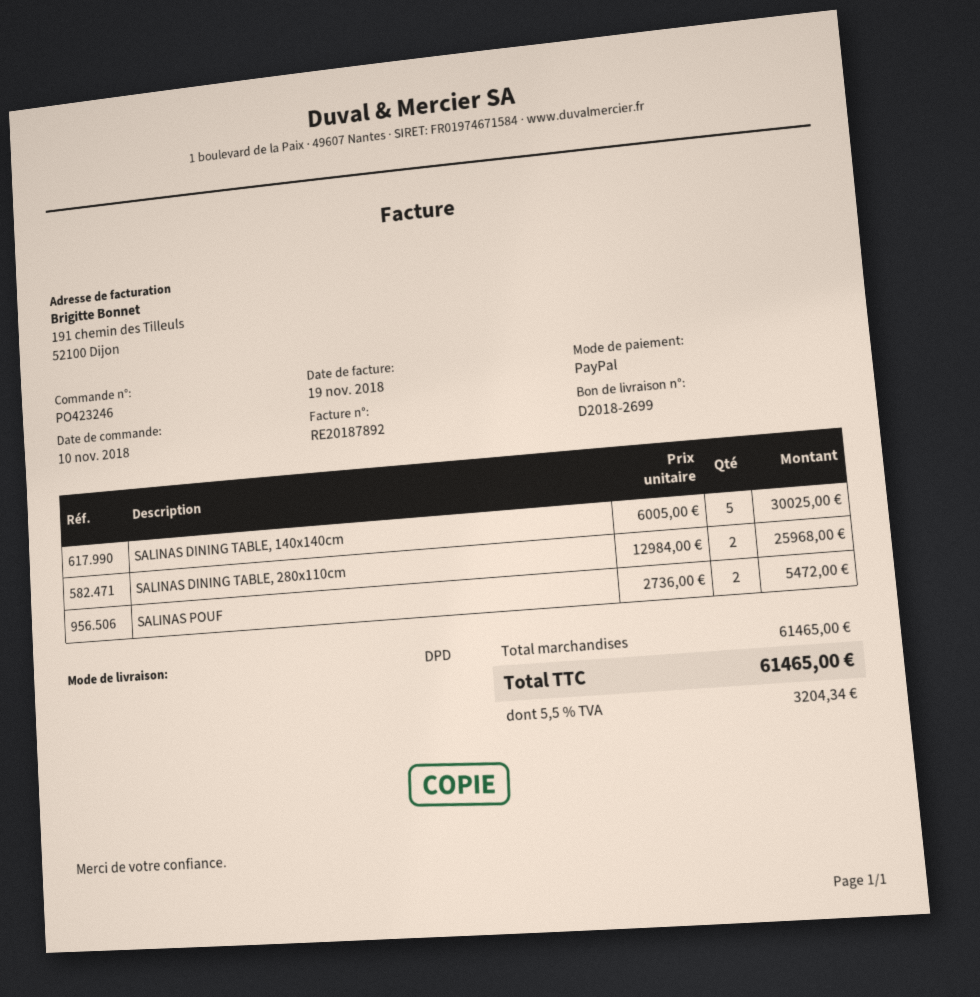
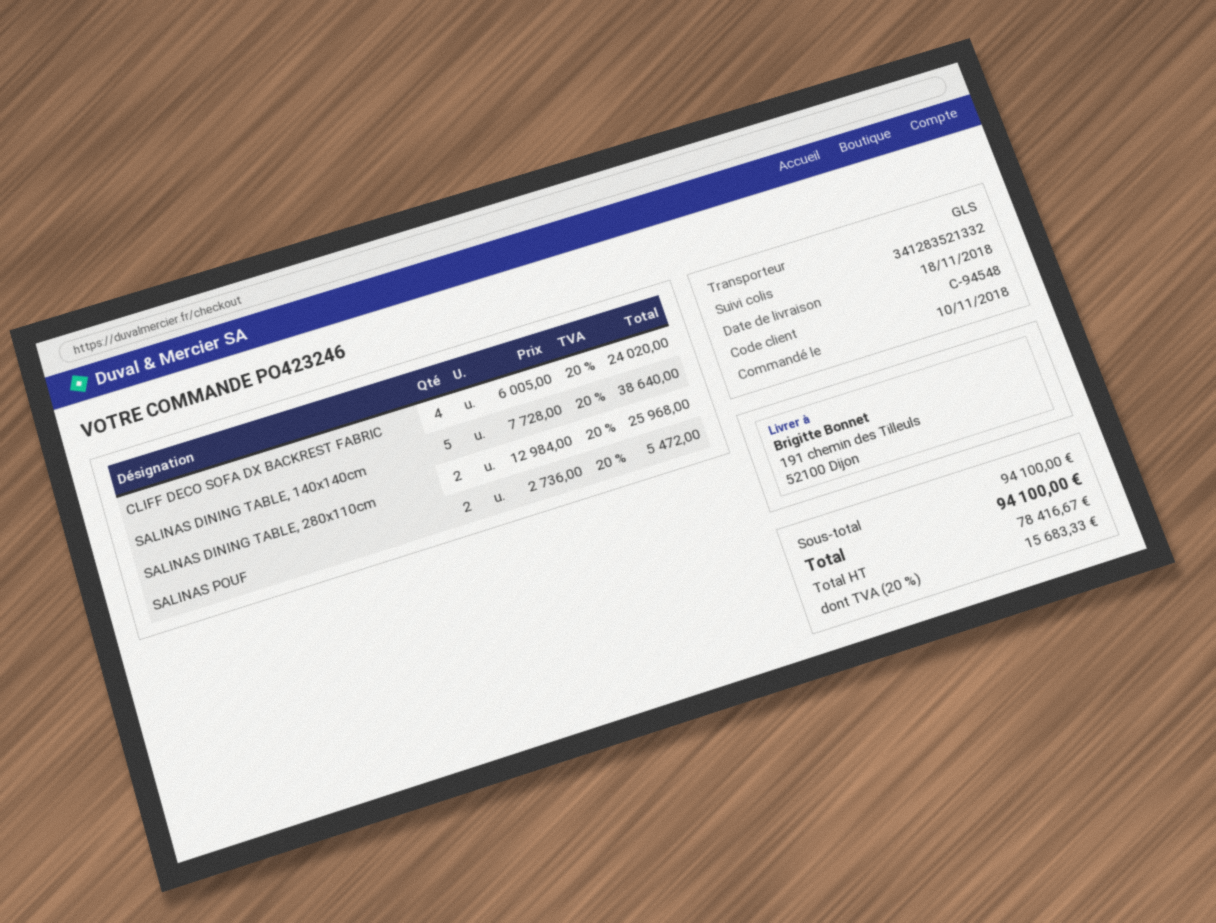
shipping method: DPD -> GLS
SALINAS DINING TABLE, 140x140cm: 5 x 6005.00 = 30025.00 -> 5 x 7728.00 = 38640.00
CLIFF DECO SOFA DX BACKREST FABRIC: none -> 4 x 6005.00 = 24020.00
subtotal: 61465.00 -> 94100.00
tax: 5.5% = 3204.34 -> 20% = 15683.33
total: 61465.00 -> 94100.00

